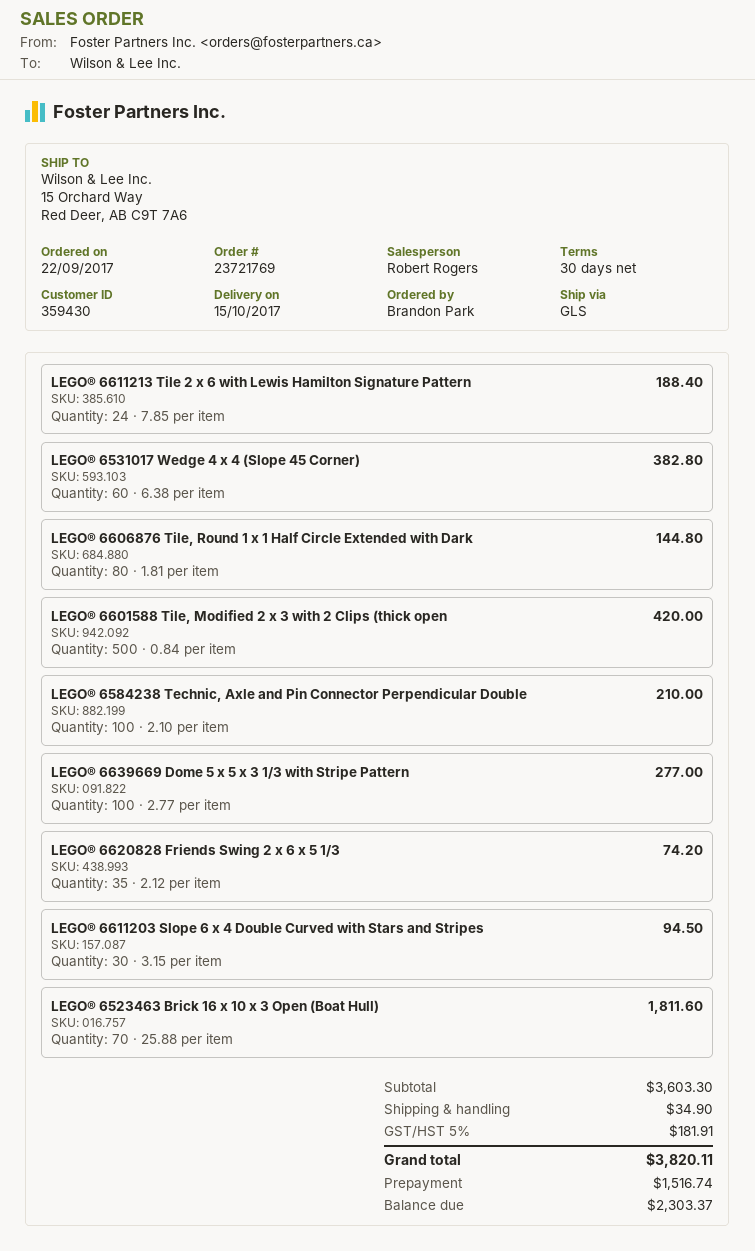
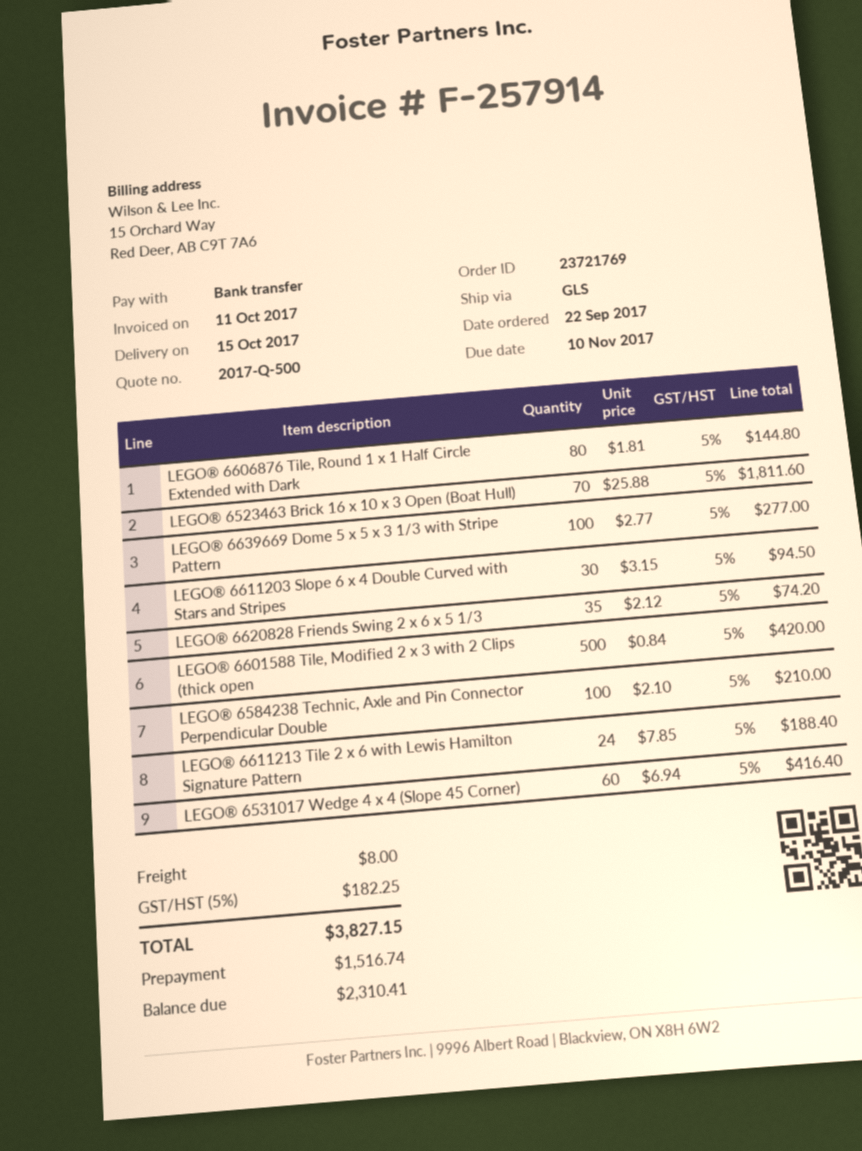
LEGO® 6531017 Wedge 4 x 4 (Slope 45 Corner): 60 x 6.38 = 382.80 -> 60 x 6.94 = 416.40
shipping: 34.90 -> 8.00
tax: 5% = 181.91 -> 5% = 182.25
total: 3820.11 -> 3827.15
balance: 2303.37 -> 2310.41

